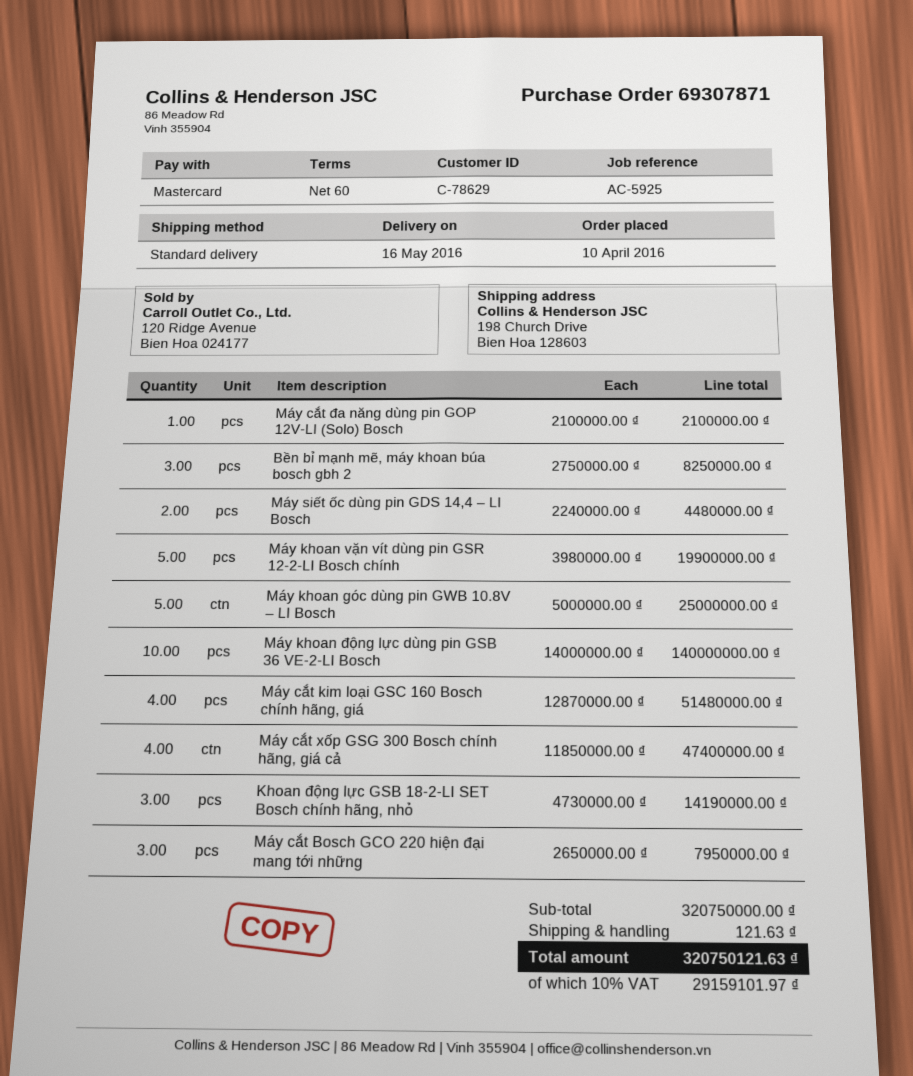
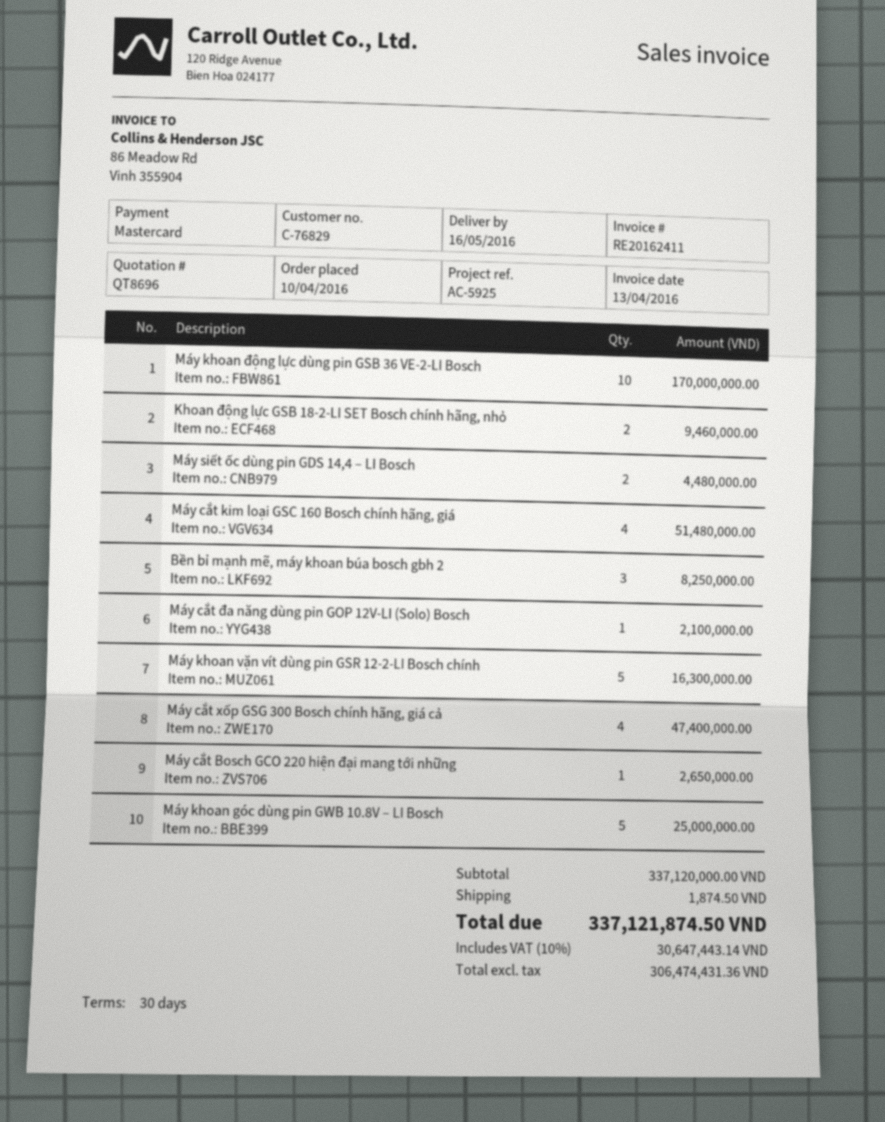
payment terms: 60 days -> 30 days
customer number: C-78629 -> C-76829
Máy khoan vặn vít dùng pin GSR 12-2-LI Bosch chính: 5 for 19900000.00 -> 5 for 16300000.00
Máy khoan động lực dùng pin GSB 36 VE-2-LI Bosch: 10 for 140000000.00 -> 10 for 170000000.00
Khoan động lực GSB 18-2-LI SET Bosch chính hãng, nhỏ: 3 for 14190000.00 -> 2 for 9460000.00
Máy cắt Bosch GCO 220 hiện đại mang tới những: 3 for 7950000.00 -> 1 for 2650000.00
subtotal: 320750000.00 -> 337120000.00
shipping: 121.63 -> 1874.50
tax: 10% = 29159101.97 -> 10% = 30647443.14
total: 320750121.63 -> 337121874.50

